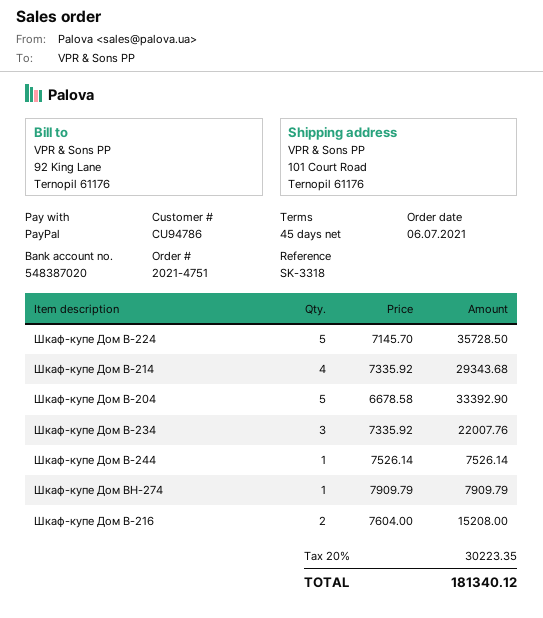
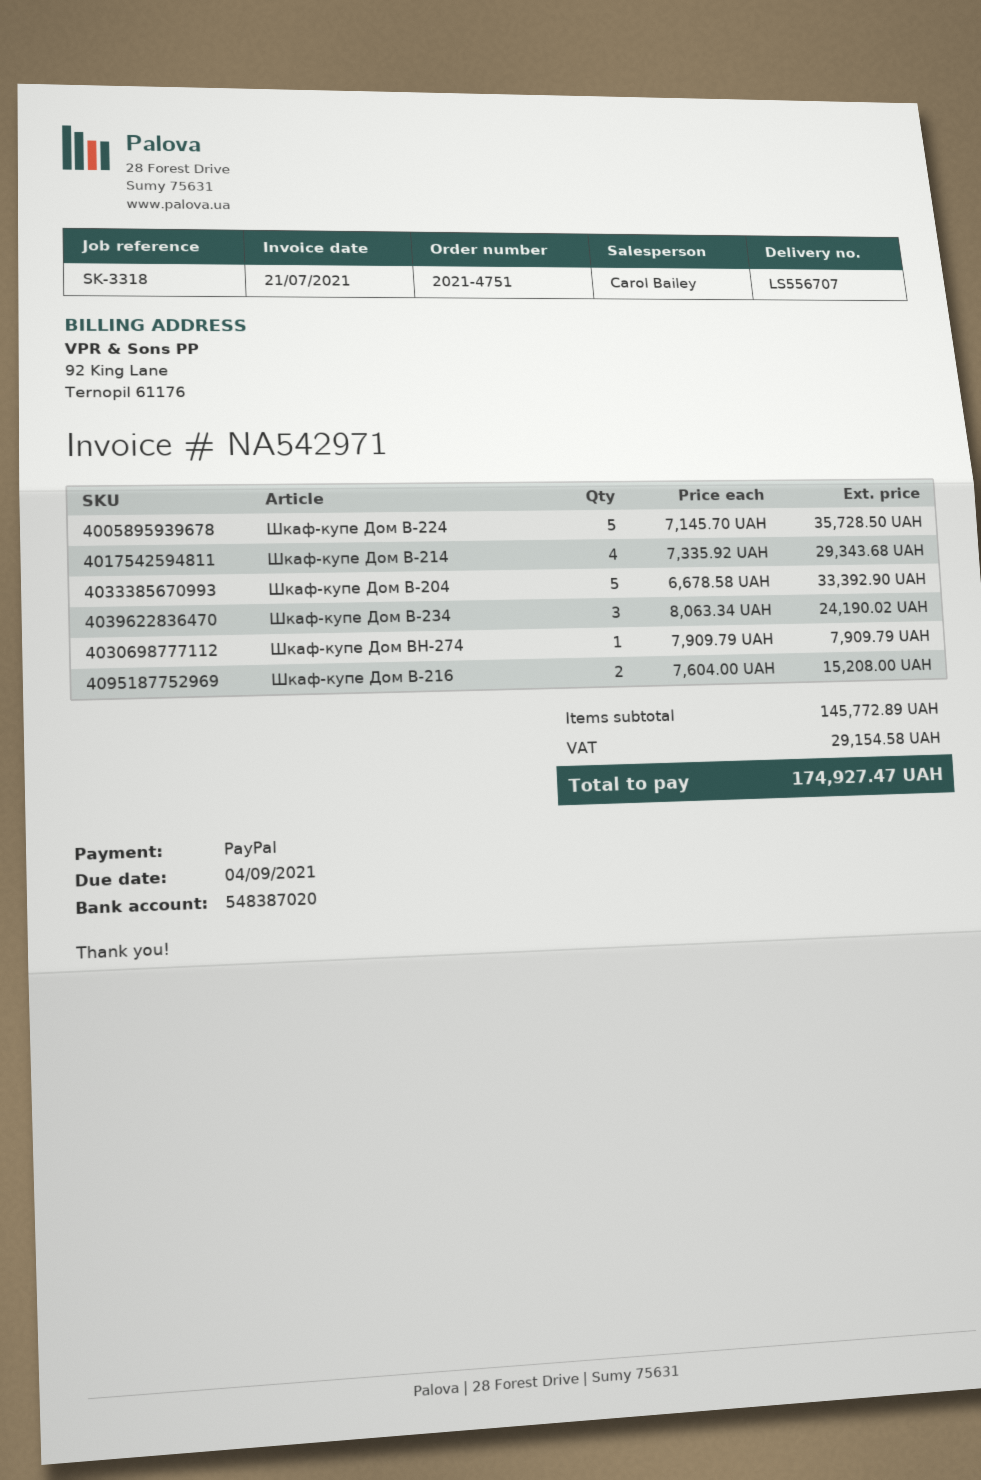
Шкаф-купе Дом В-234: 3 x 7335.92 = 22007.76 -> 3 x 8063.34 = 24190.02
Шкаф-купе Дом В-244: 1 x 7526.14 = 7526.14 -> none
tax: 30223.35 -> 29154.58
total: 181340.12 -> 174927.47

